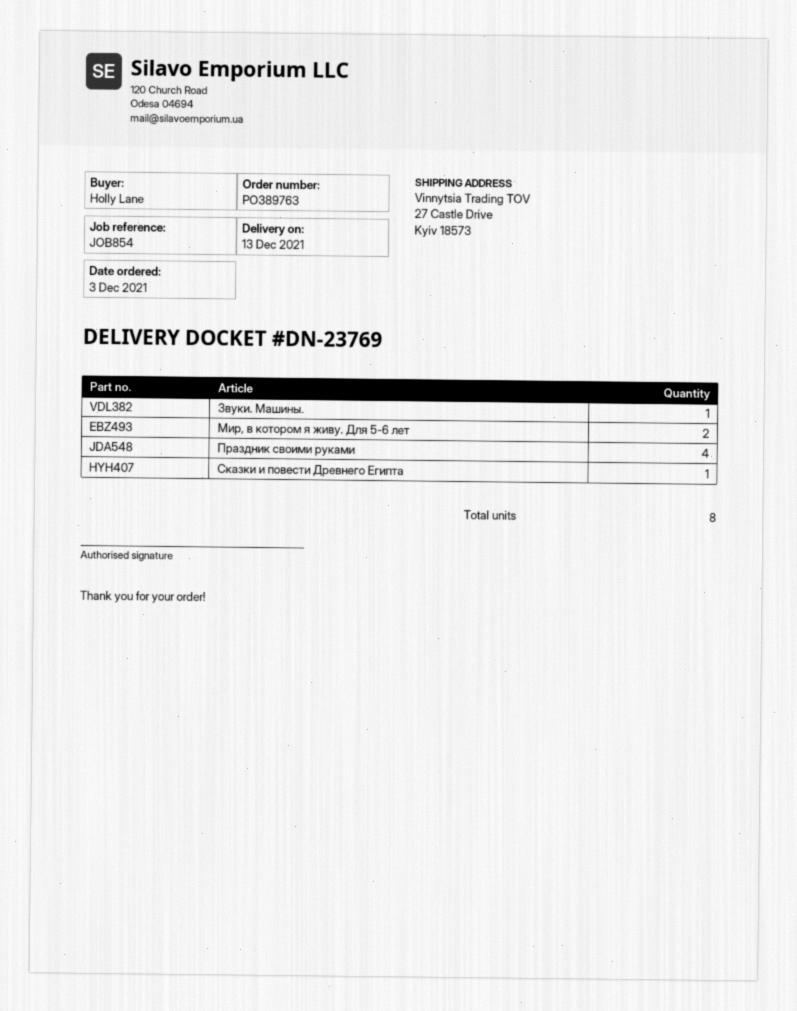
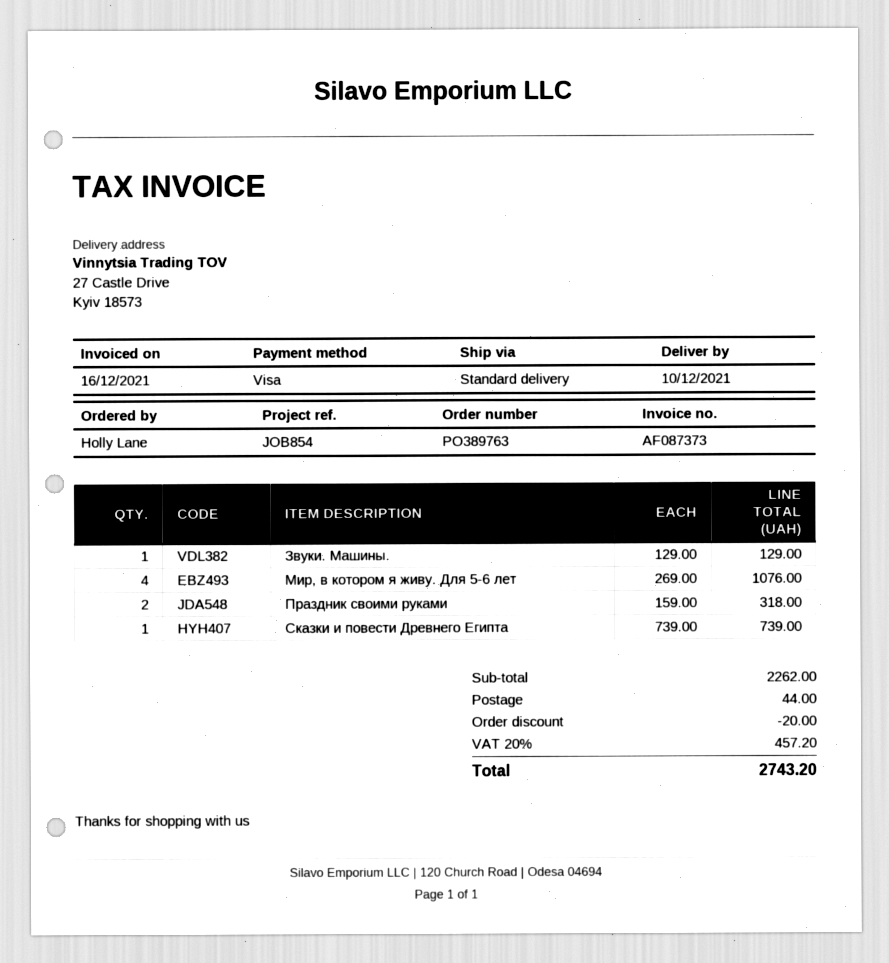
delivery date: 2021-12-13 -> 2021-12-10
Мир, в котором я живу. Для 5-6 лет: 2 -> 4
Праздник своими руками: 4 -> 2

